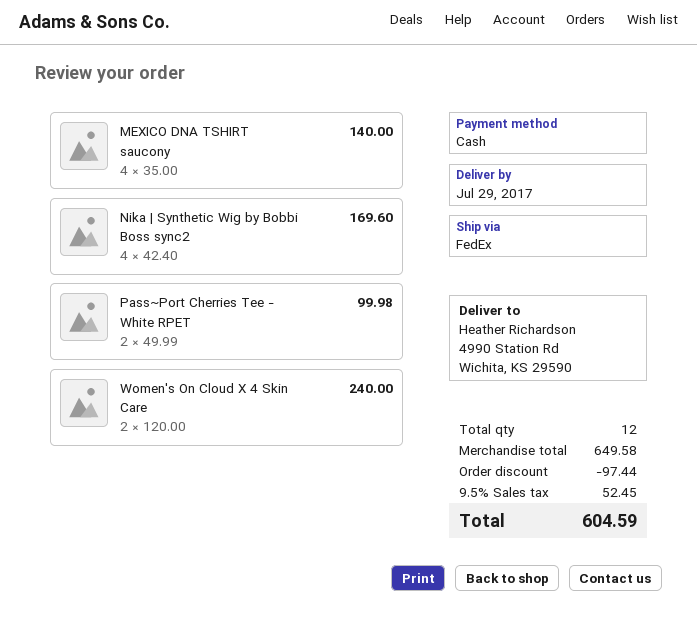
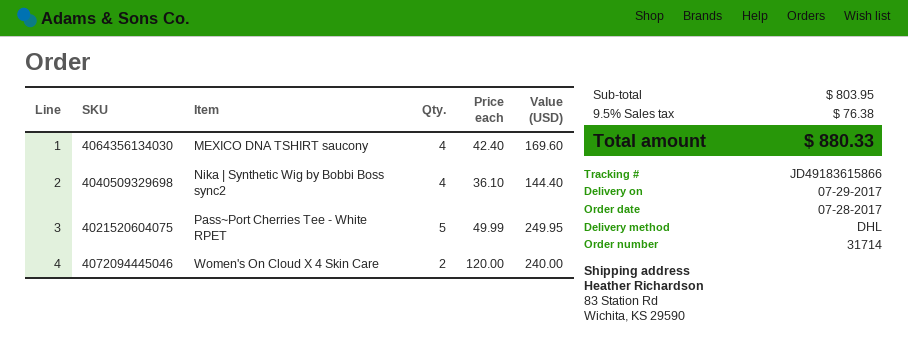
shipping method: FedEx -> DHL
ship to: 4990 Station Rd, Wichita, KS 29590 -> 83 Station Rd, Wichita, KS 29590
MEXICO DNA TSHIRT saucony: 4 x 35.00 = 140.00 -> 4 x 42.40 = 169.60
Nika | Synthetic Wig by Bobbi Boss sync2: 4 x 42.40 = 169.60 -> 4 x 36.10 = 144.40
Pass~Port Cherries Tee - White RPET: 2 x 49.99 = 99.98 -> 5 x 49.99 = 249.95
subtotal: 649.58 -> 803.95
discount: 97.44 -> none
tax: 9.5% = 52.45 -> 9.5% = 76.38
total: 604.59 -> 880.33

